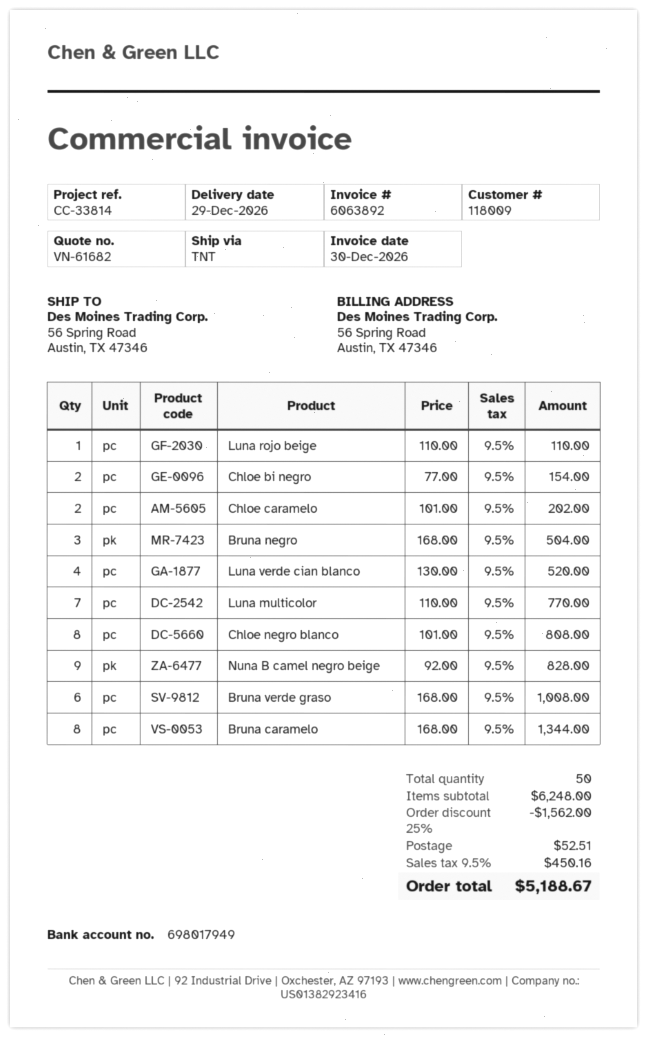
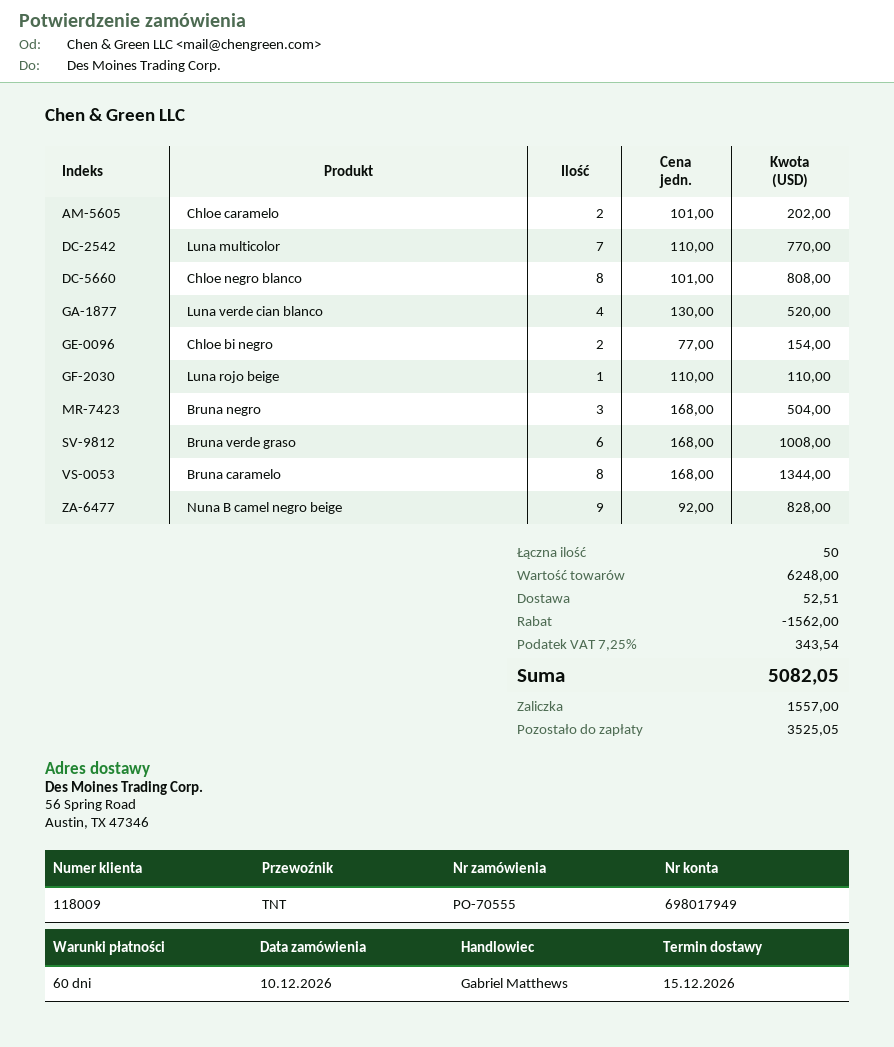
delivery date: 2026-12-29 -> 2026-12-15
tax: 9.5% = 450.16 -> 7.25% = 343.54
total: 5188.67 -> 5082.05

